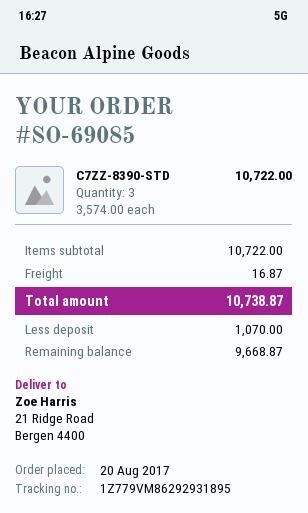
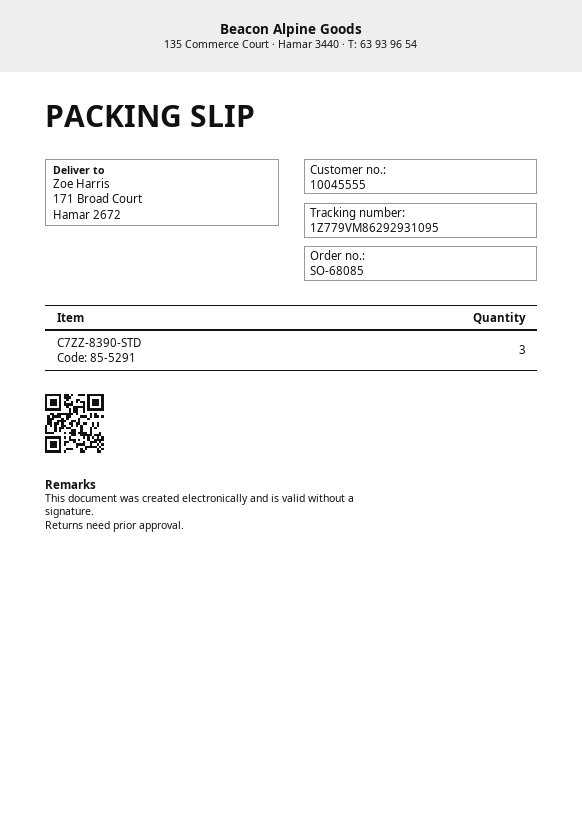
order number: SO-69085 -> SO-68085
tracking number: 1Z779VM86292931895 -> 1Z779VM86292931095
ship to: 21 Ridge Road, Bergen 4400 -> 171 Broad Court, Hamar 2672

